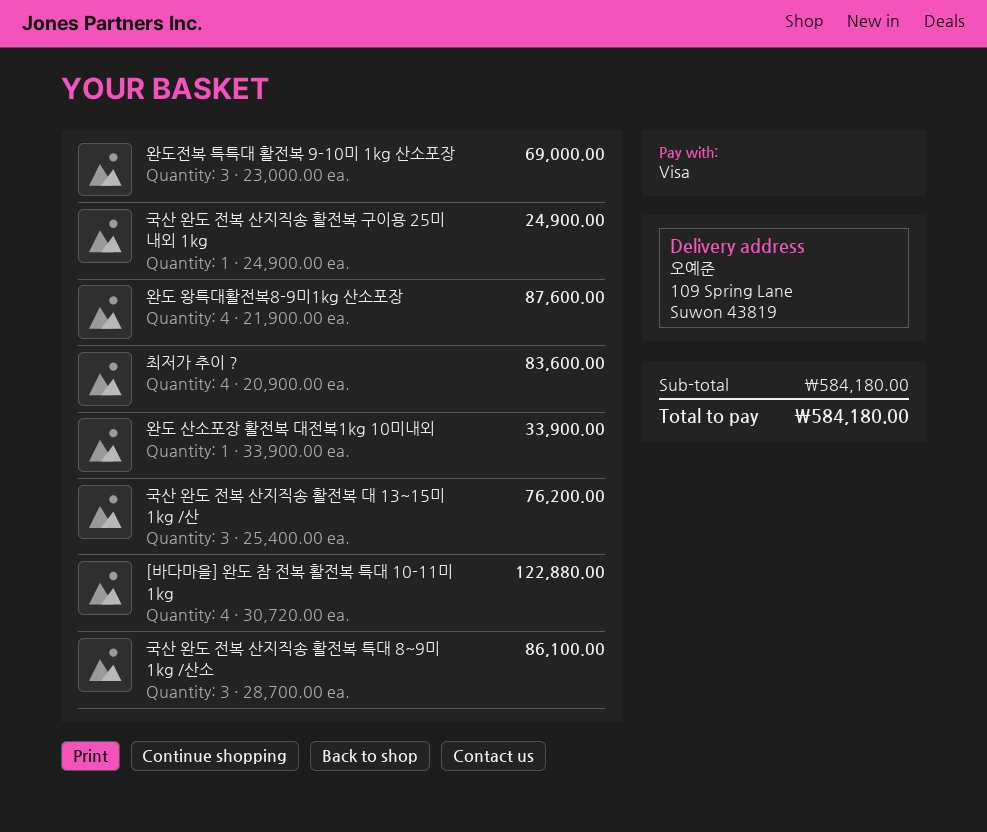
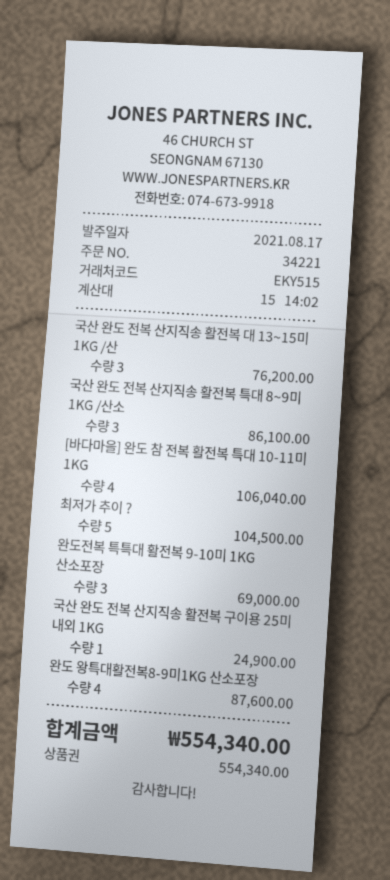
payment method: Visa -> gift card
최저가 추이 ?: 4 for 83600.00 -> 5 for 104500.00
완도 산소포장 활전복 대전복1kg 10미내외: 1 for 33900.00 -> none
[바다마을] 완도 참 전복 활전복 특대 10-11미 1kg: 4 for 122880.00 -> 4 for 106040.00
total: 584180.00 -> 554340.00

